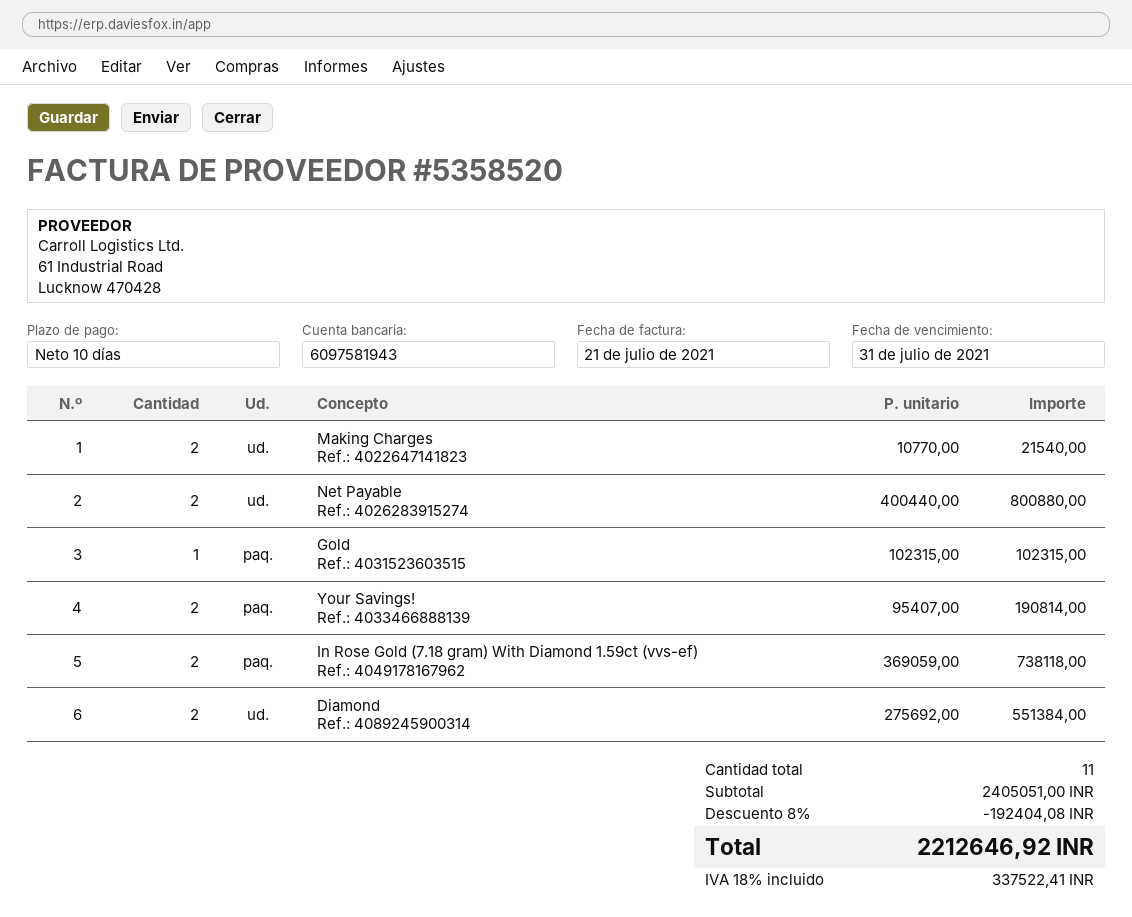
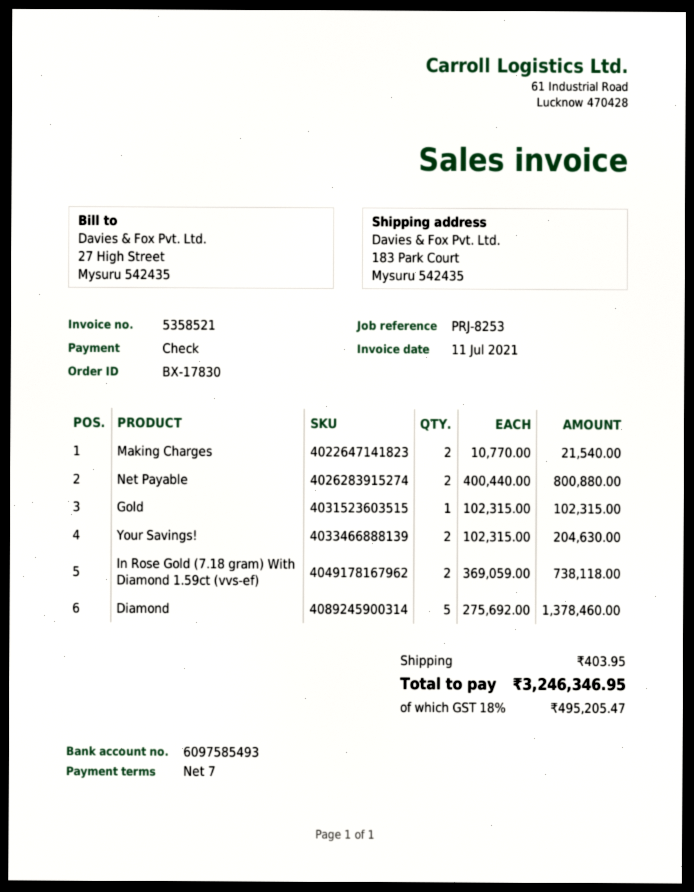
invoice number: 5358520 -> 5358521
invoice date: 2021-07-21 -> 2021-07-11
payment terms: 10 days -> 7 days
bank account: 6097581943 -> 6097585493
Your Savings!: 2 x 95407.00 = 190814.00 -> 2 x 102315.00 = 204630.00
Diamond: 2 x 275692.00 = 551384.00 -> 5 x 275692.00 = 1378460.00
discount: 8% = 192404.08 -> none
shipping: none -> 403.95
tax: 18% = 337522.41 -> 18% = 495205.47
total: 2212646.92 -> 3246346.95

